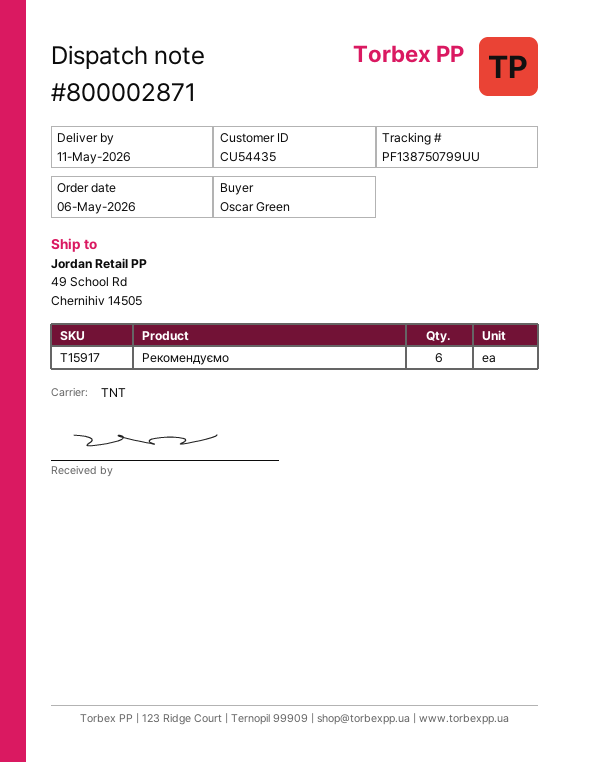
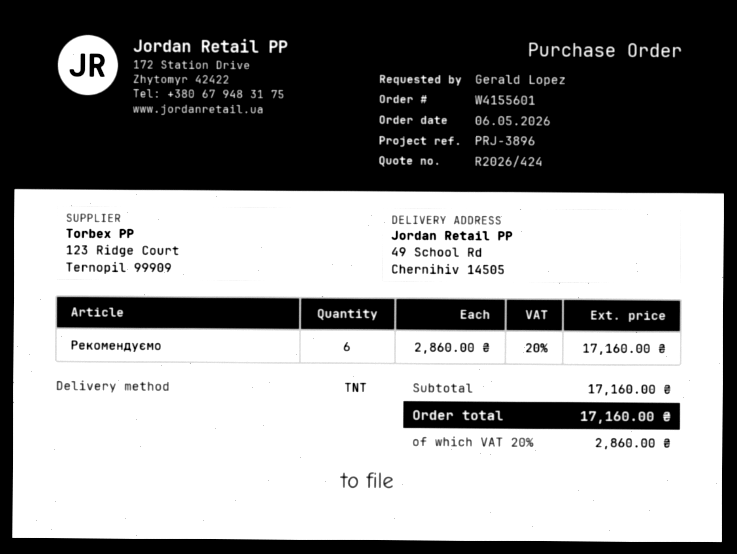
ordered by: Oscar Green -> Gerald Lopez

